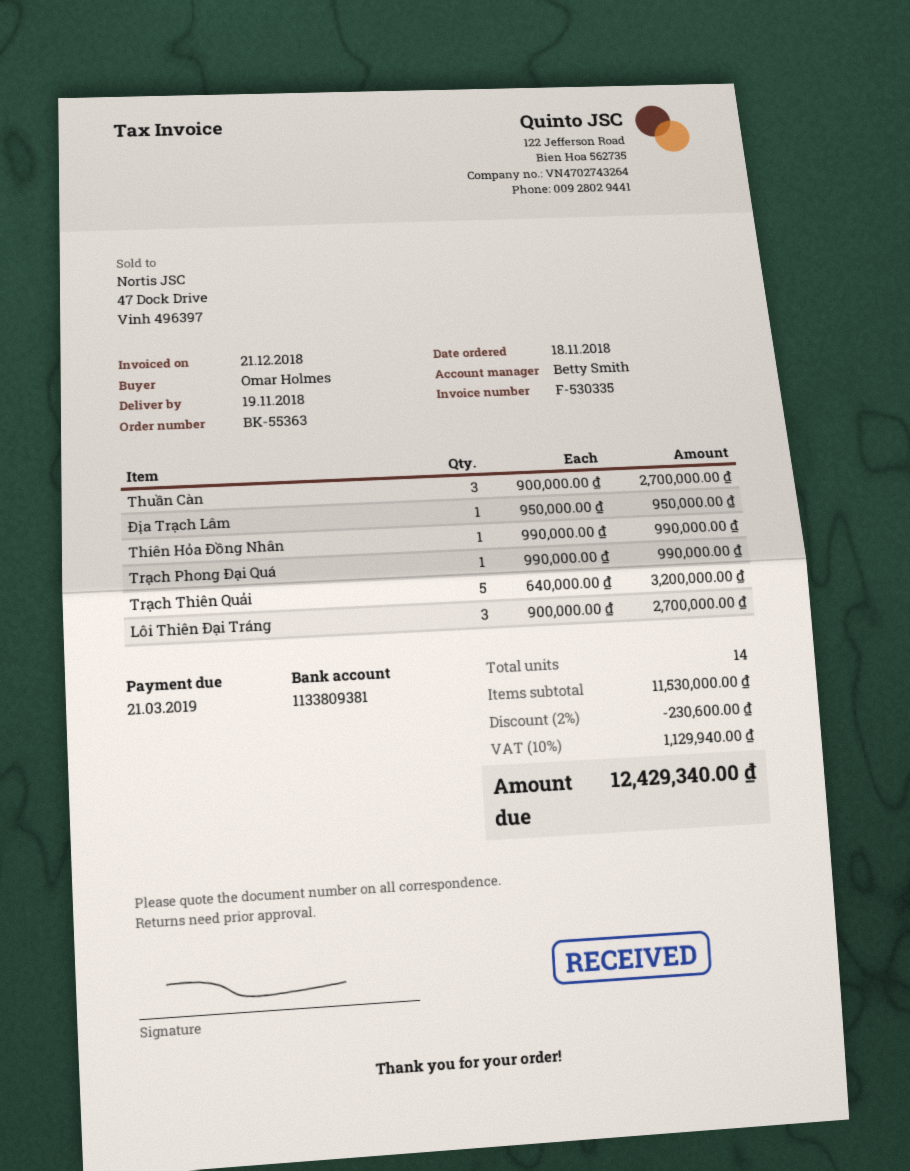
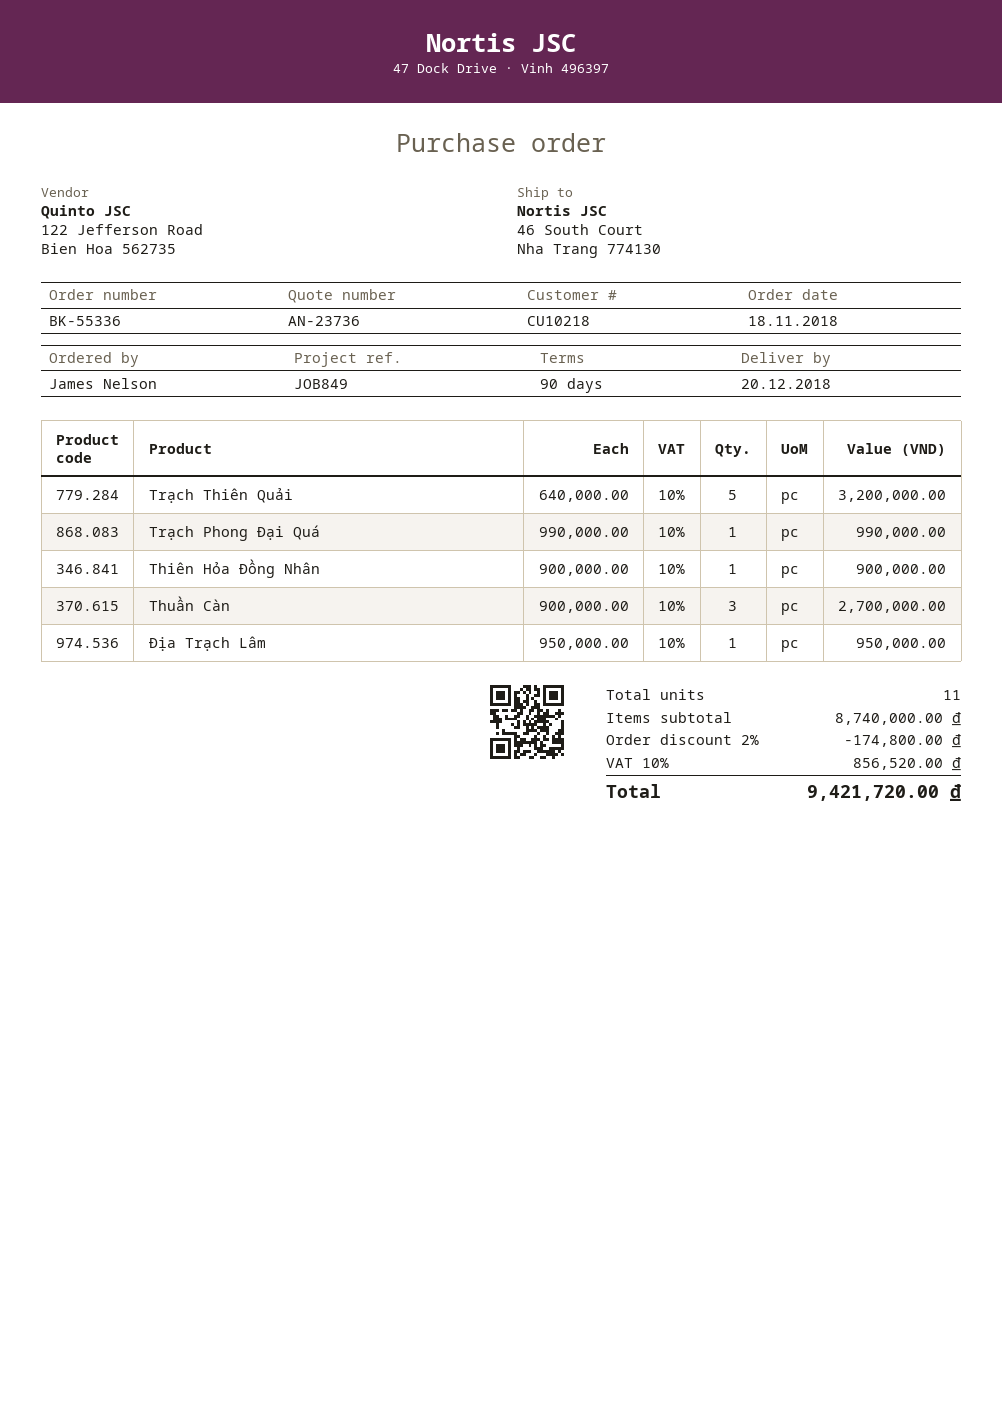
order number: BK-55363 -> BK-55336
delivery date: 2018-11-19 -> 2018-12-20
ordered by: Omar Holmes -> James Nelson
Thiên Hỏa Đồng Nhân: 1 x 990000.00 = 990000.00 -> 1 x 900000.00 = 900000.00
Lôi Thiên Đại Tráng: 3 x 900000.00 = 2700000.00 -> none
total quantity: 14 -> 11
subtotal: 11530000.00 -> 8740000.00
discount: 2% = 230600.00 -> 2% = 174800.00
tax: 10% = 1129940.00 -> 10% = 856520.00
total: 12429340.00 -> 9421720.00

